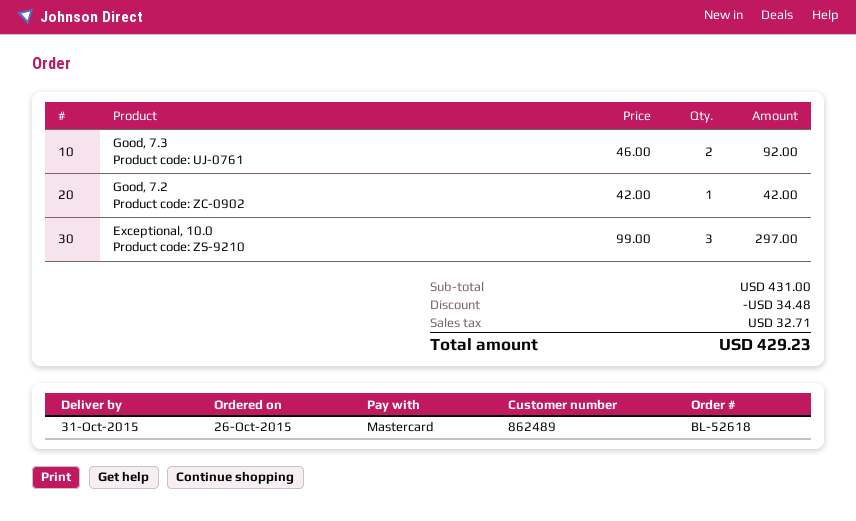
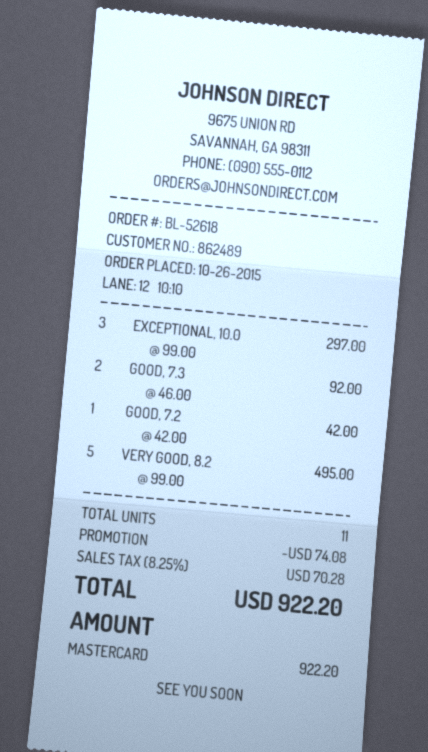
VERY GOOD, 8.2: none -> 5 x 99.00 = 495.00
discount: 34.48 -> 74.08
tax: 32.71 -> 70.28
total: 429.23 -> 922.20

